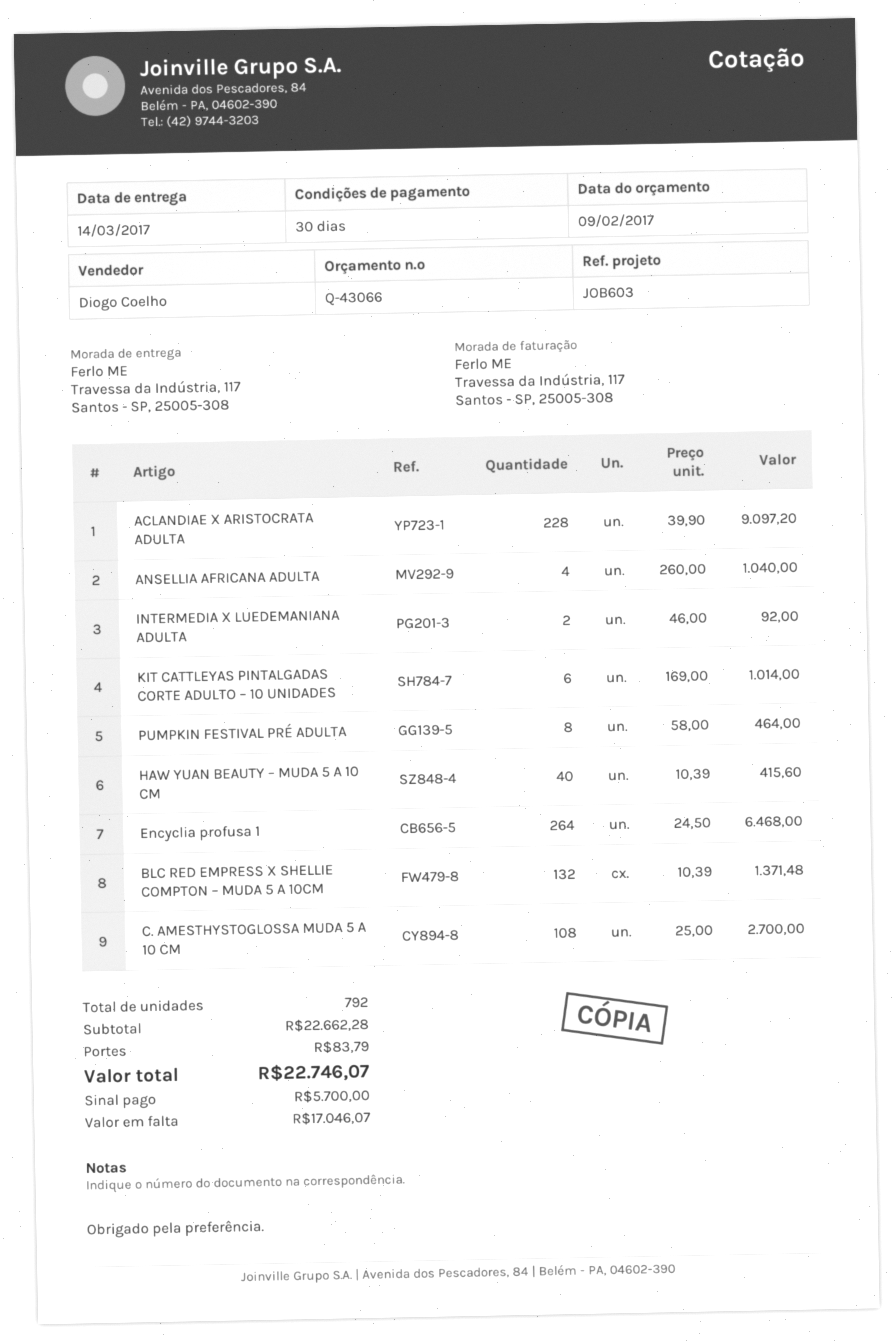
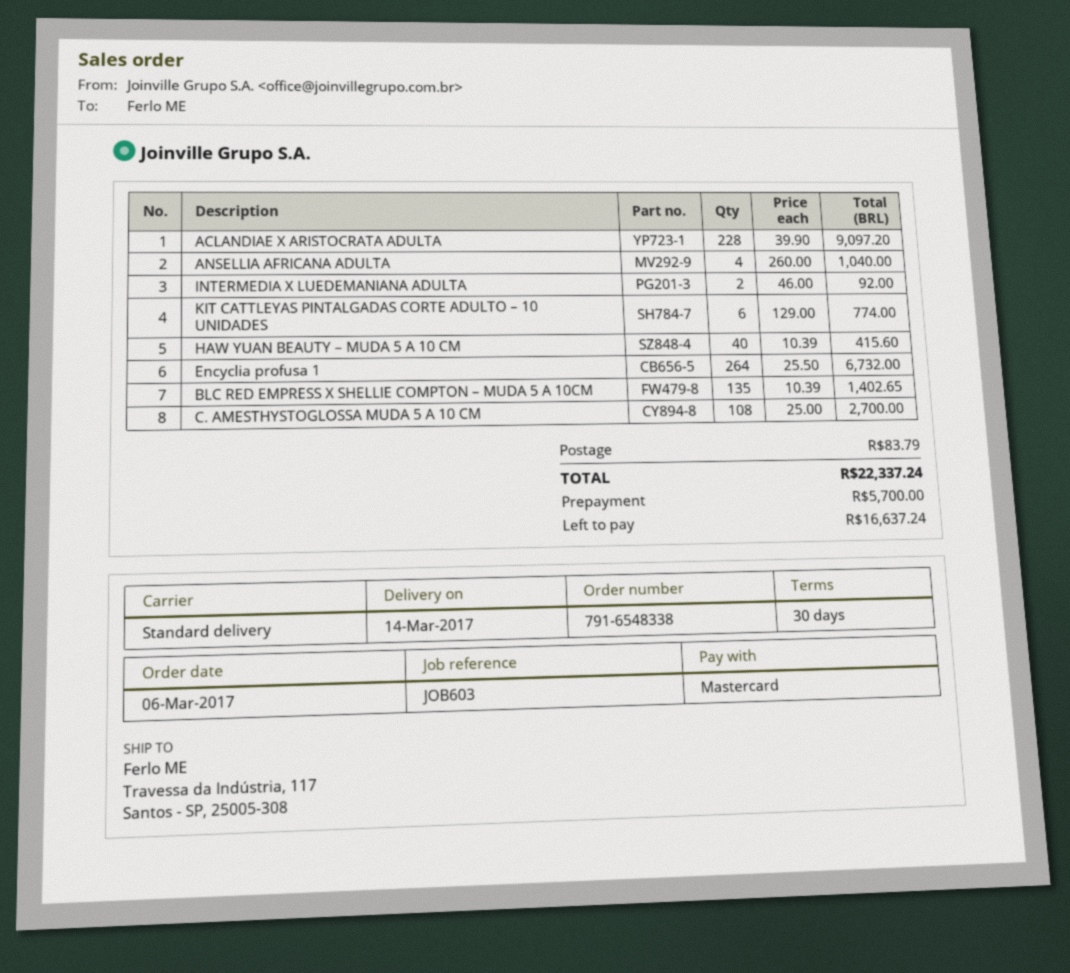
KIT CATTLEYAS PINTALGADAS CORTE ADULTO – 10 UNIDADES: 6 x 169.00 = 1014.00 -> 6 x 129.00 = 774.00
PUMPKIN FESTIVAL PRÉ ADULTA: 8 x 58.00 = 464.00 -> none
Encyclia profusa 1: 264 x 24.50 = 6468.00 -> 264 x 25.50 = 6732.00
BLC RED EMPRESS X SHELLIE COMPTON – MUDA 5 A 10CM: 132 x 10.39 = 1371.48 -> 135 x 10.39 = 1402.65
total: 22746.07 -> 22337.24
balance: 17046.07 -> 16637.24

